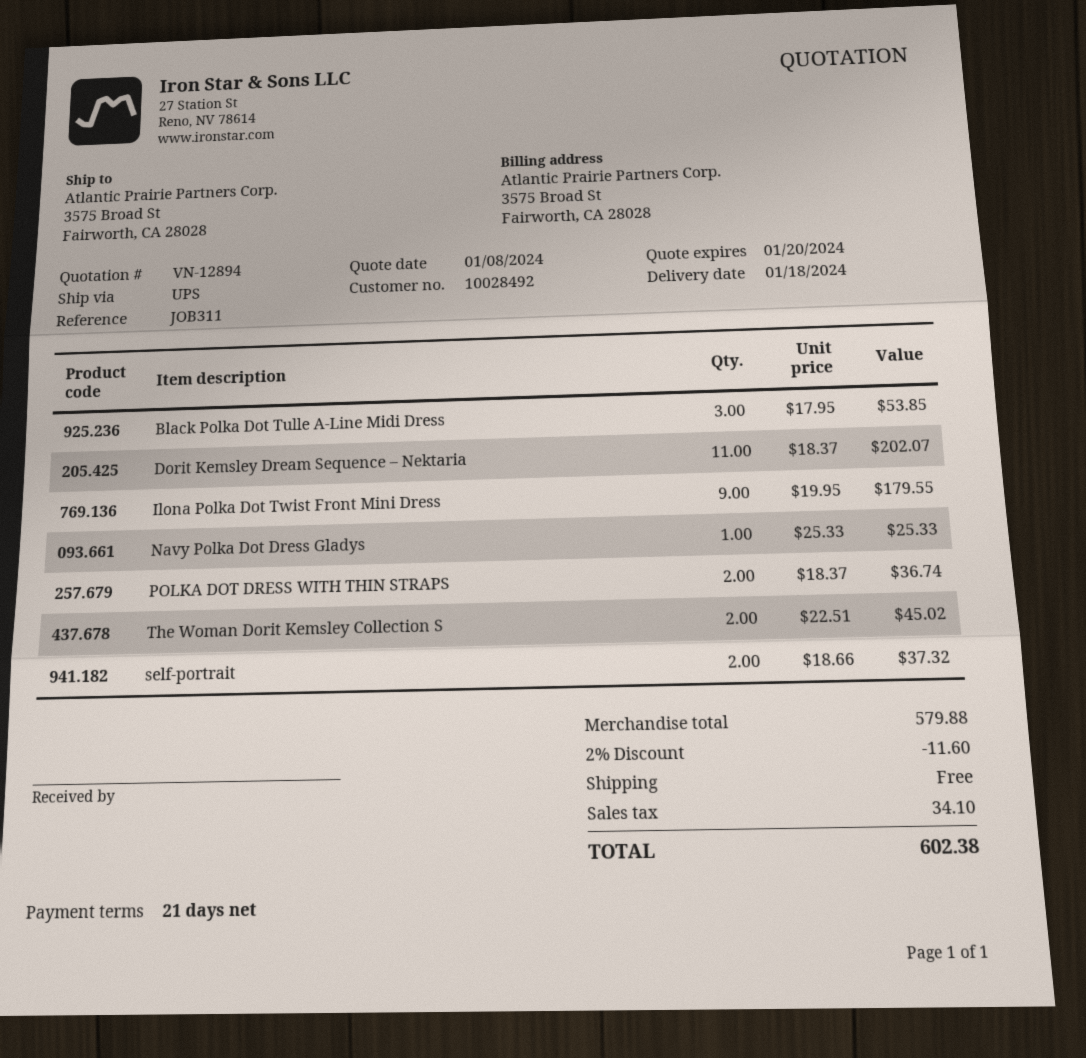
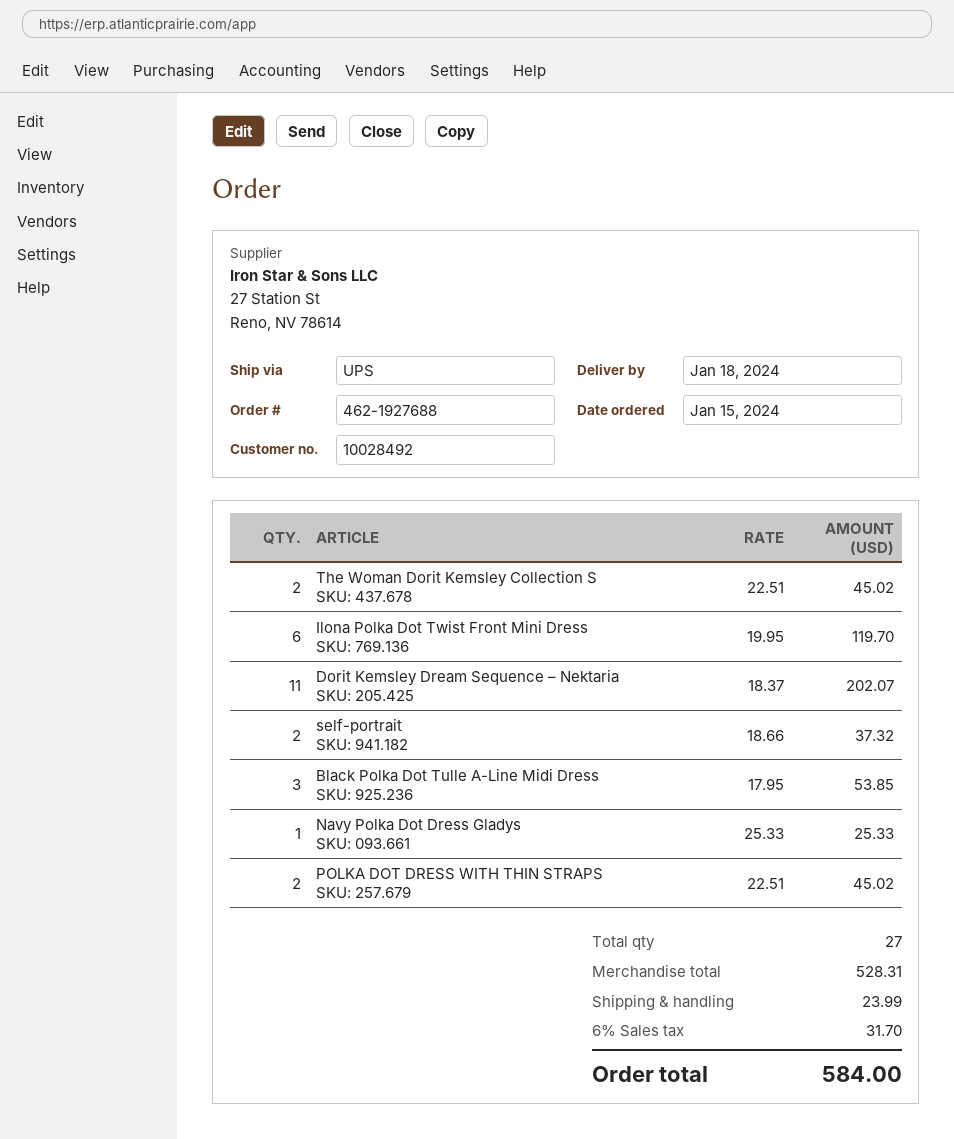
Ilona Polka Dot Twist Front Mini Dress: 9 x 19.95 = 179.55 -> 6 x 19.95 = 119.70
POLKA DOT DRESS WITH THIN STRAPS: 2 x 18.37 = 36.74 -> 2 x 22.51 = 45.02
subtotal: 579.88 -> 528.31
discount: 2% = 11.60 -> none
shipping: 0.00 -> 23.99
tax: 34.10 -> 31.70
total: 602.38 -> 584.00

